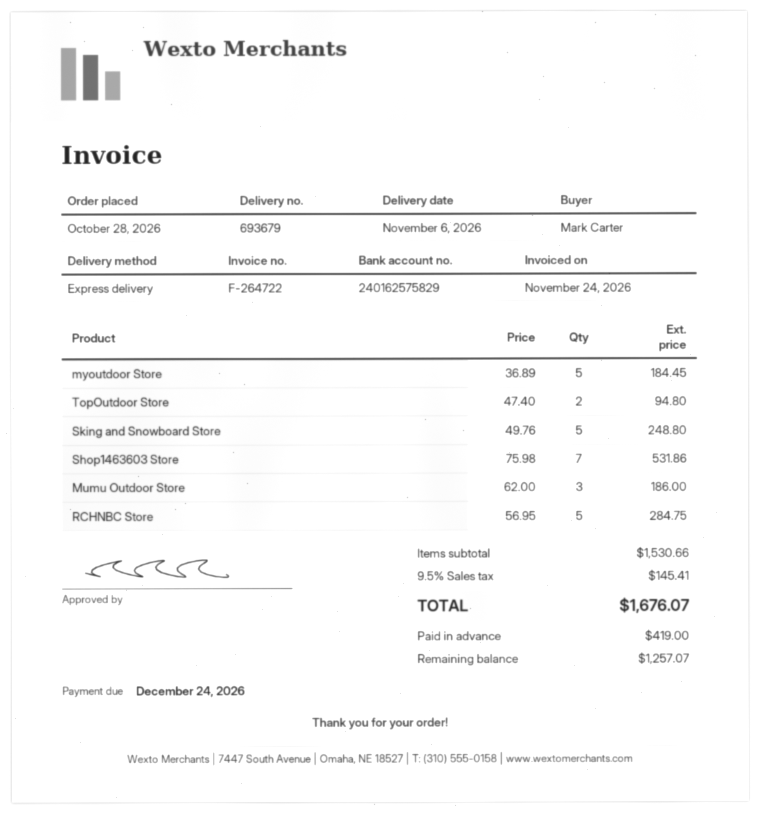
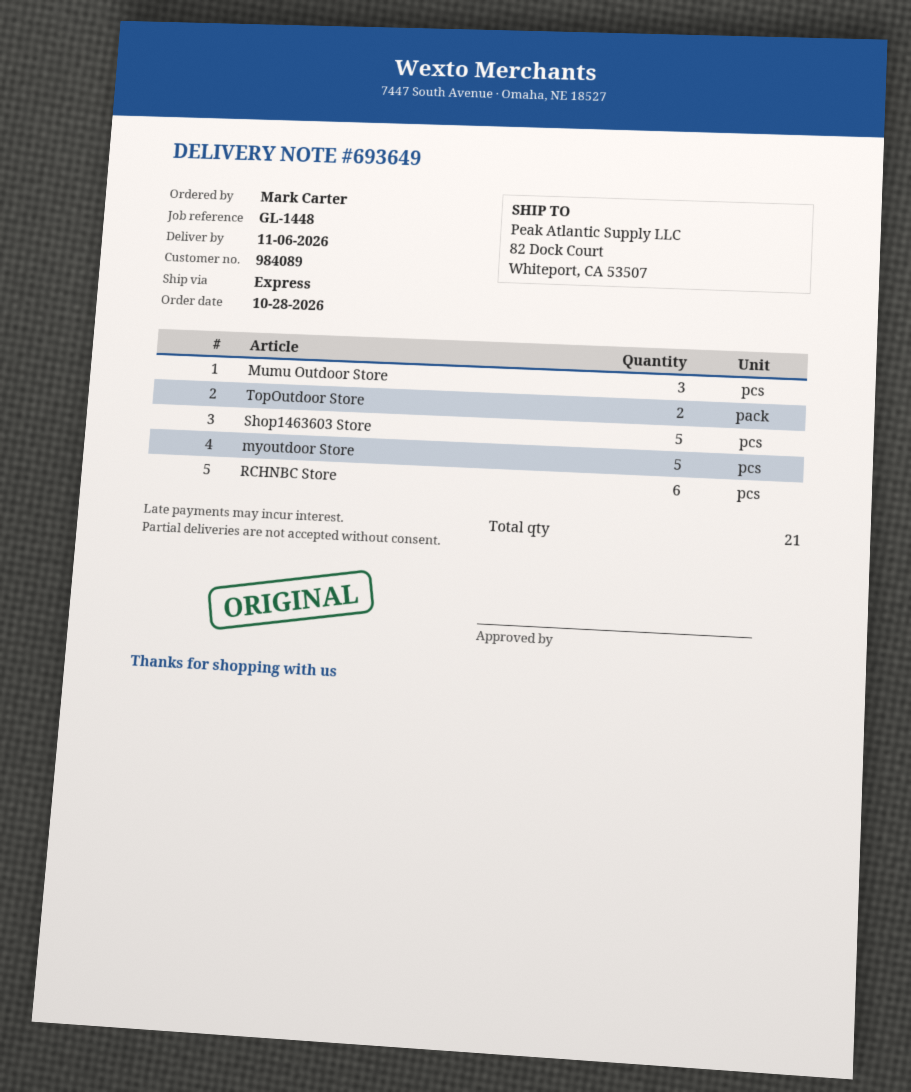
delivery note number: 693679 -> 693649
Sking and Snowboard Store: 5 -> none
Shop1463603 Store: 7 -> 5
RCHNBC Store: 5 -> 6

